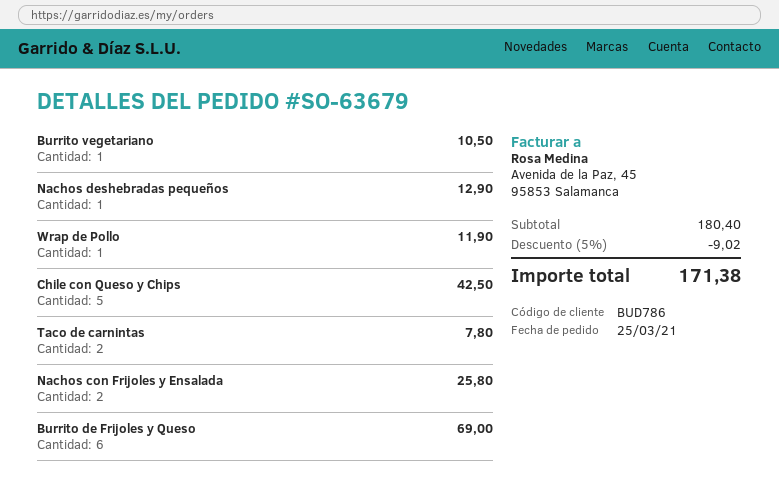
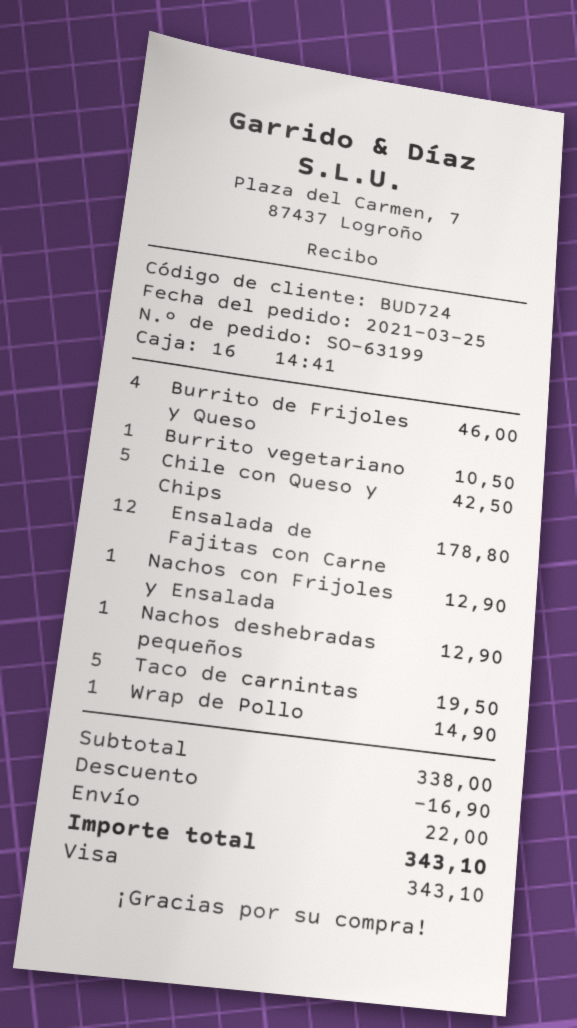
order number: SO-63679 -> SO-63199
customer number: BUD786 -> BUD724
Wrap de Pollo: 1 for 11.90 -> 1 for 14.90
Taco de carnintas: 2 for 7.80 -> 5 for 19.50
Nachos con Frijoles y Ensalada: 2 for 25.80 -> 1 for 12.90
Burrito de Frijoles y Queso: 6 for 69.00 -> 4 for 46.00
Ensalada de Fajitas con Carne: none -> 12 for 178.80
subtotal: 180.40 -> 338.00
discount: 9.02 -> 16.90
shipping: none -> 22.00
total: 171.38 -> 343.10

